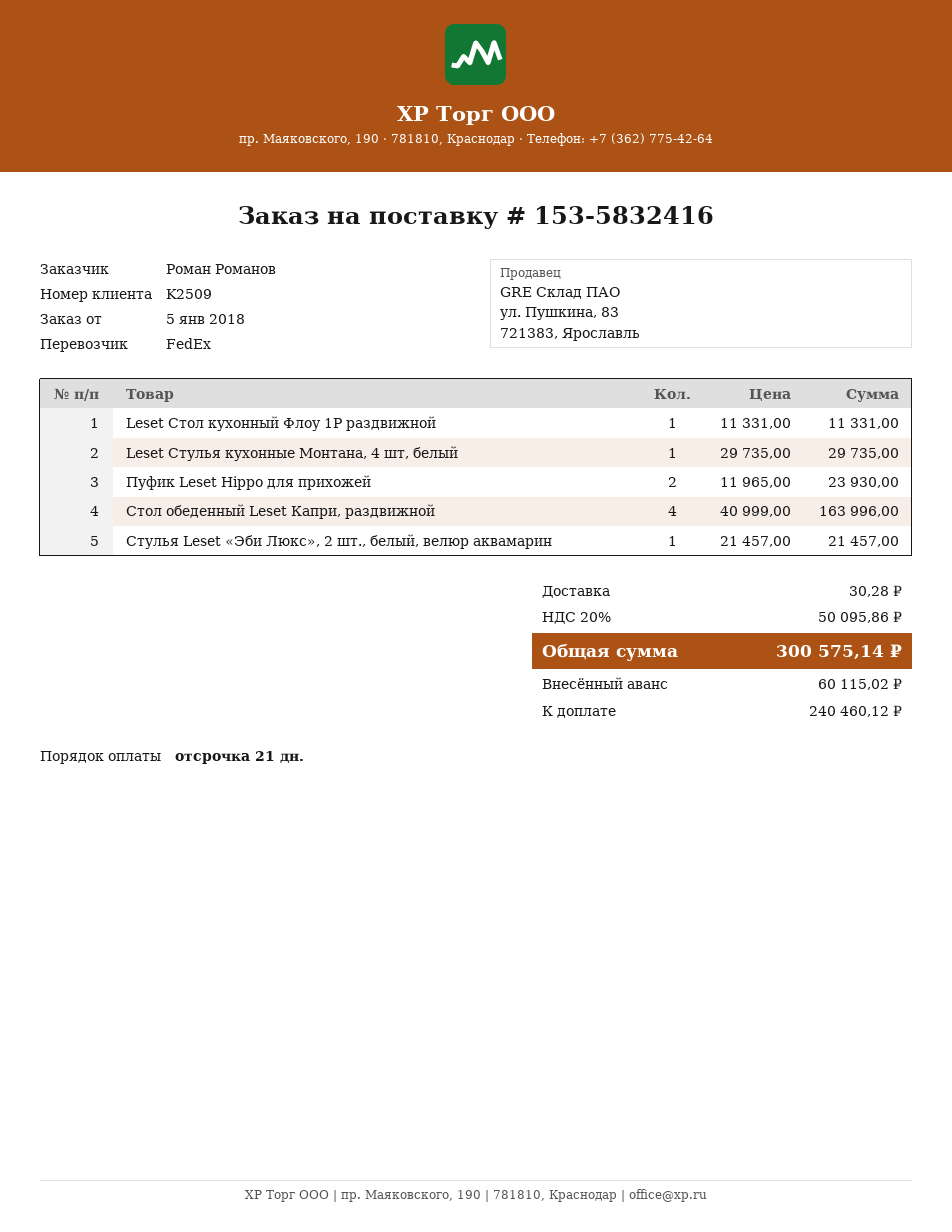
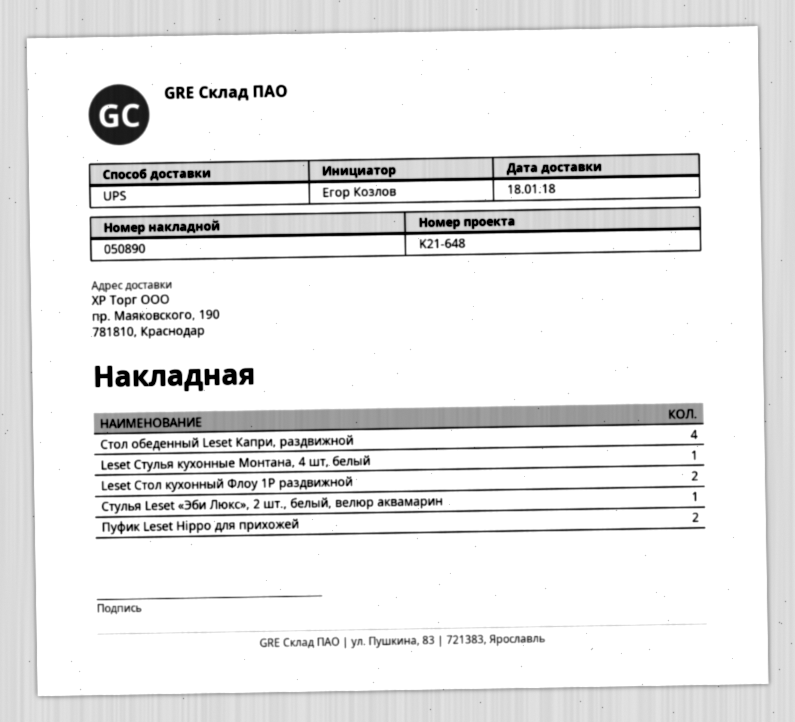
ordered by: Роман Романов -> Егор Козлов
shipping method: FedEx -> UPS
Leset Стол кухонный Флоу 1Р раздвижной: 1 -> 2

